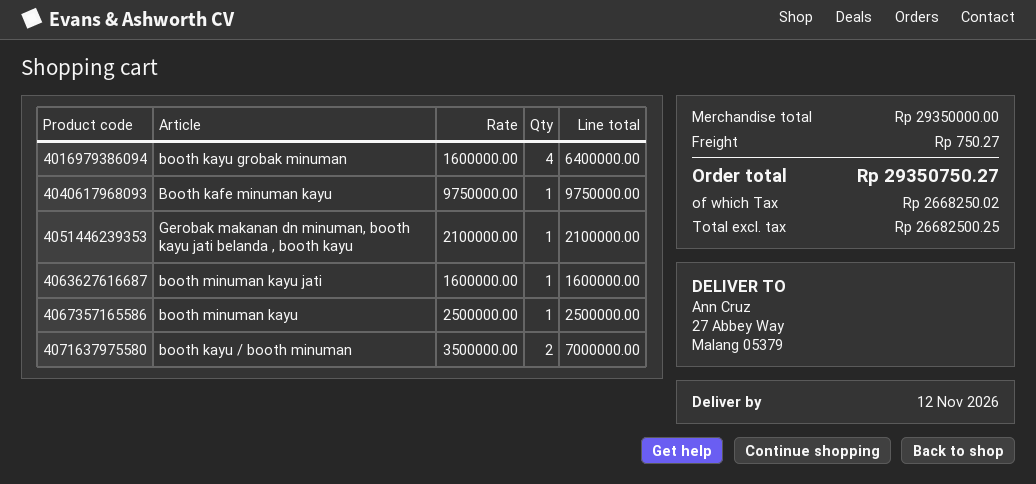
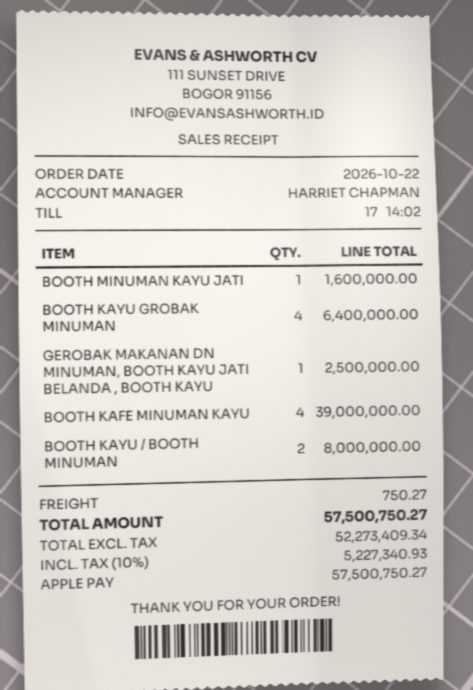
Booth kafe minuman kayu: 1 for 9750000.00 -> 4 for 39000000.00
Gerobak makanan dn minuman, booth kayu jati belanda , booth kayu: 1 for 2100000.00 -> 1 for 2500000.00
booth minuman kayu: 1 for 2500000.00 -> none
booth kayu / booth minuman: 2 for 7000000.00 -> 2 for 8000000.00
net: 26682500.25 -> 52273409.34
tax: 2668250.02 -> 5227340.93
total: 29350750.27 -> 57500750.27

